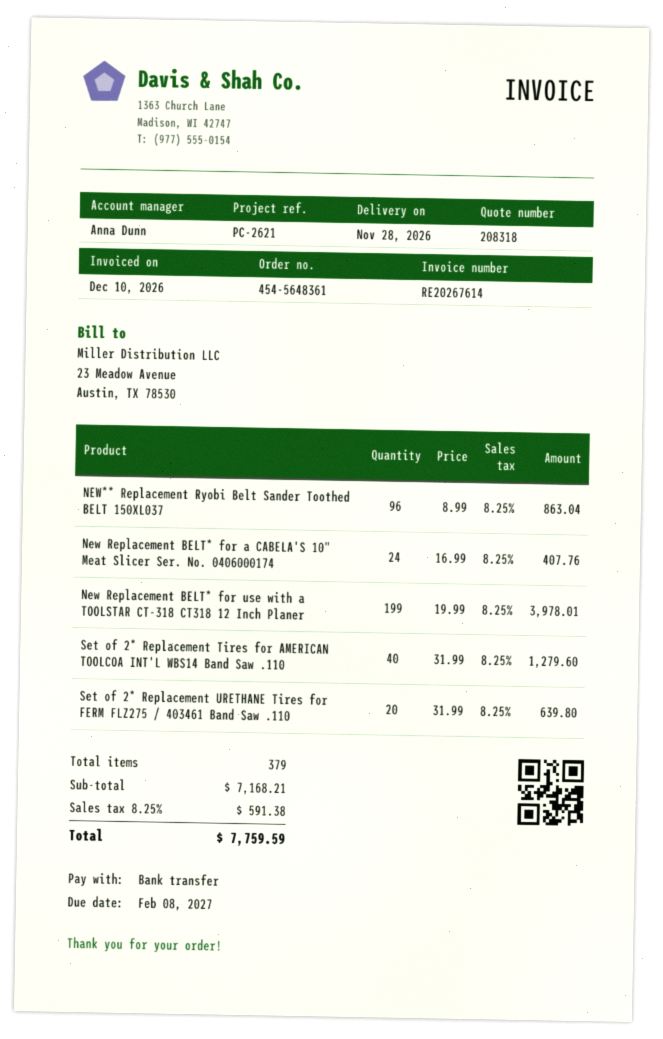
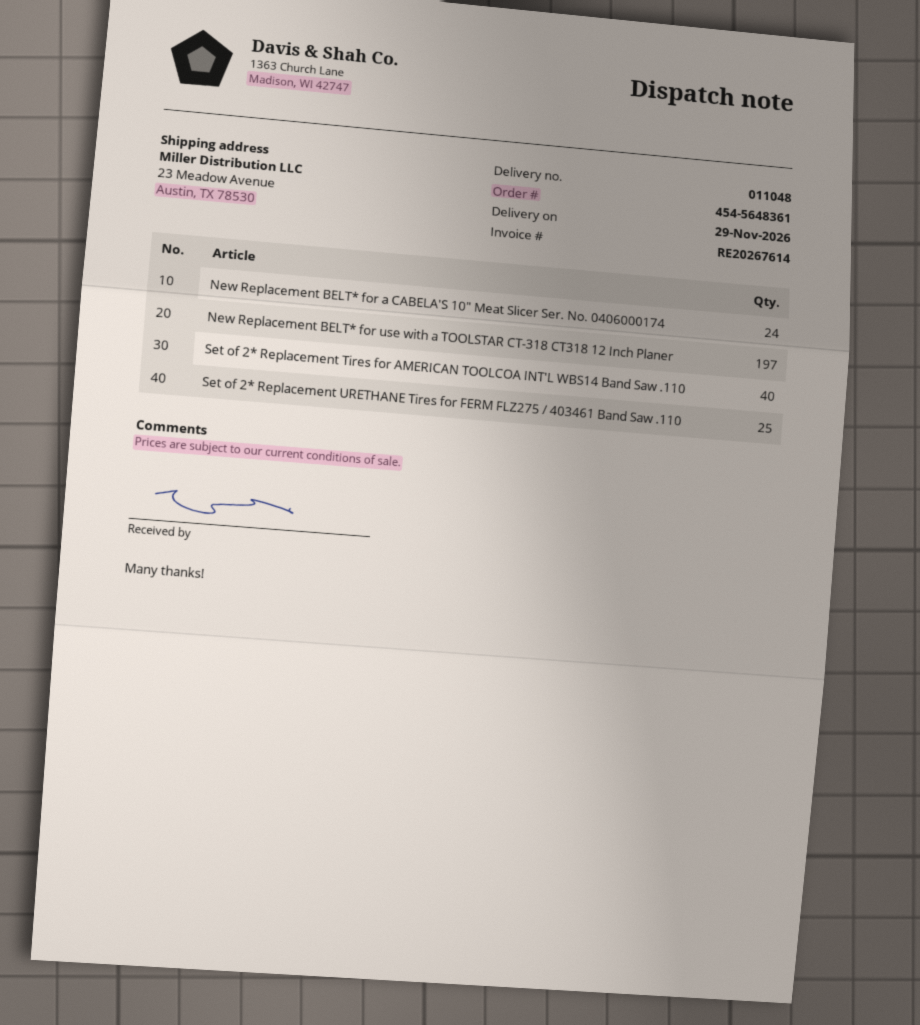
delivery date: 2026-11-28 -> 2026-11-29
NEW** Replacement Ryobi Belt Sander Toothed BELT 150XL037: 96 -> none
New Replacement BELT* for use with a TOOLSTAR CT-318 CT318 12 Inch Planer: 199 -> 197
Set of 2* Replacement URETHANE Tires for FERM FLZ275 / 403461 Band Saw .110: 20 -> 25

